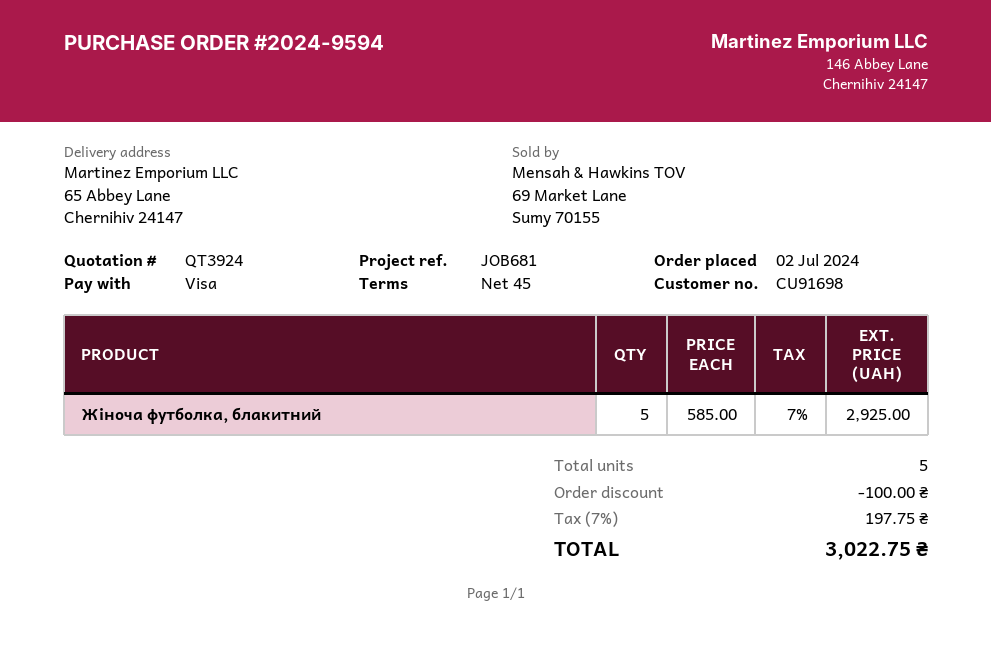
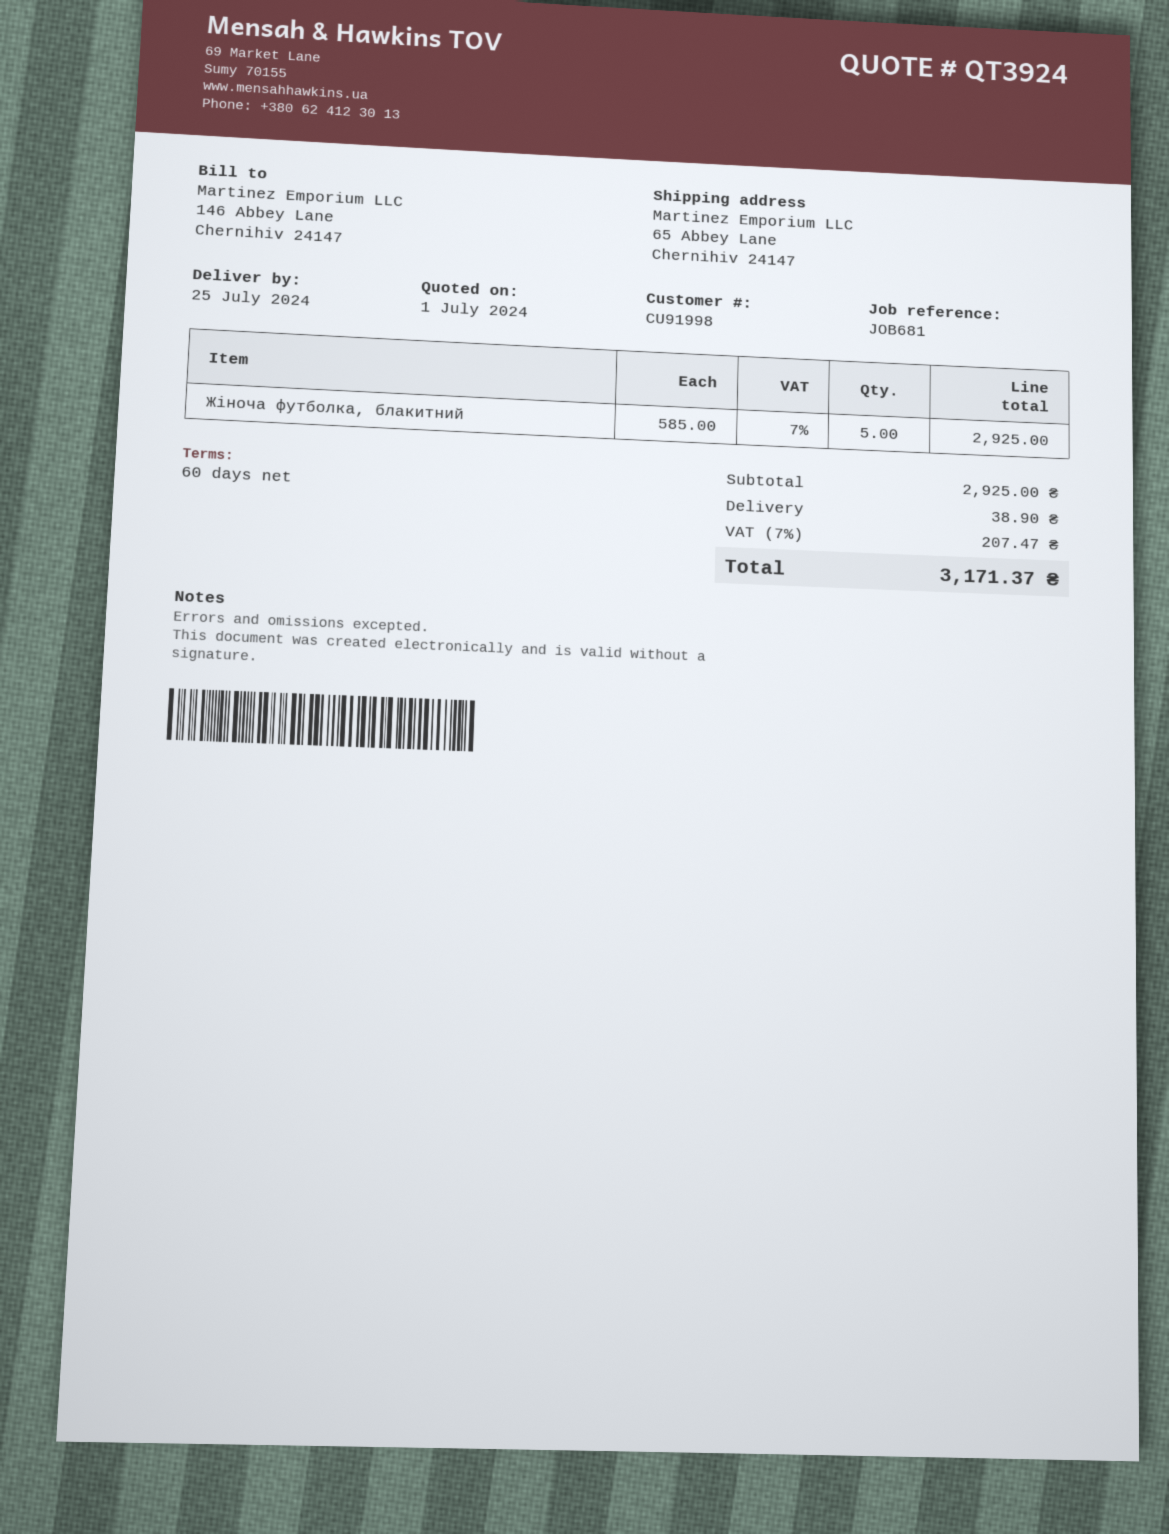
payment terms: 45 days -> 60 days
customer number: CU91698 -> CU91998
discount: 100.00 -> none
shipping: none -> 38.90
tax: 7% = 197.75 -> 7% = 207.47
total: 3022.75 -> 3171.37

